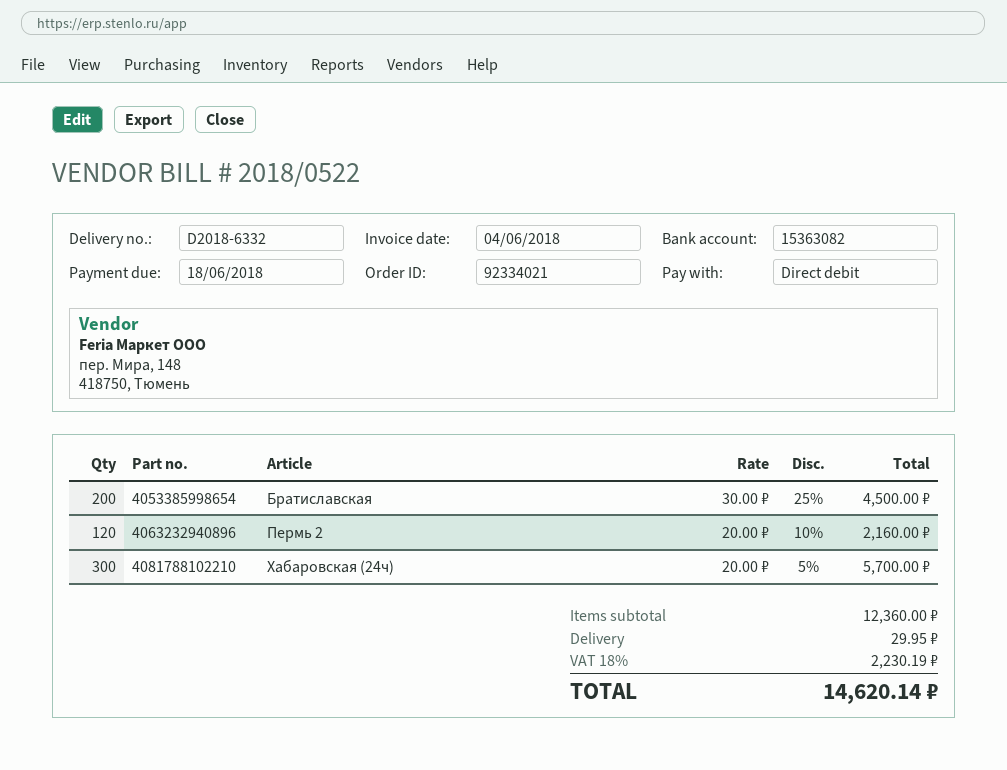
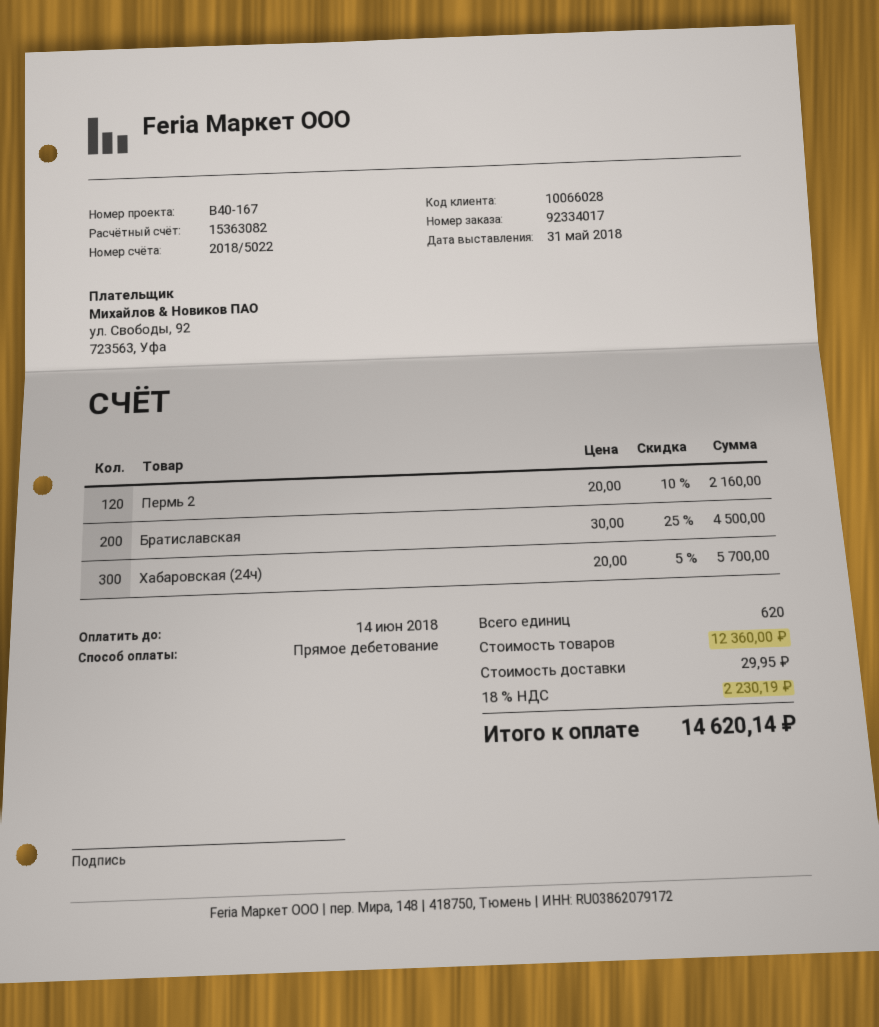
order number: 92334021 -> 92334017
invoice number: 2018/0522 -> 2018/5022
invoice date: 2018-06-04 -> 2018-05-31
due date: 2018-06-18 -> 2018-06-14

